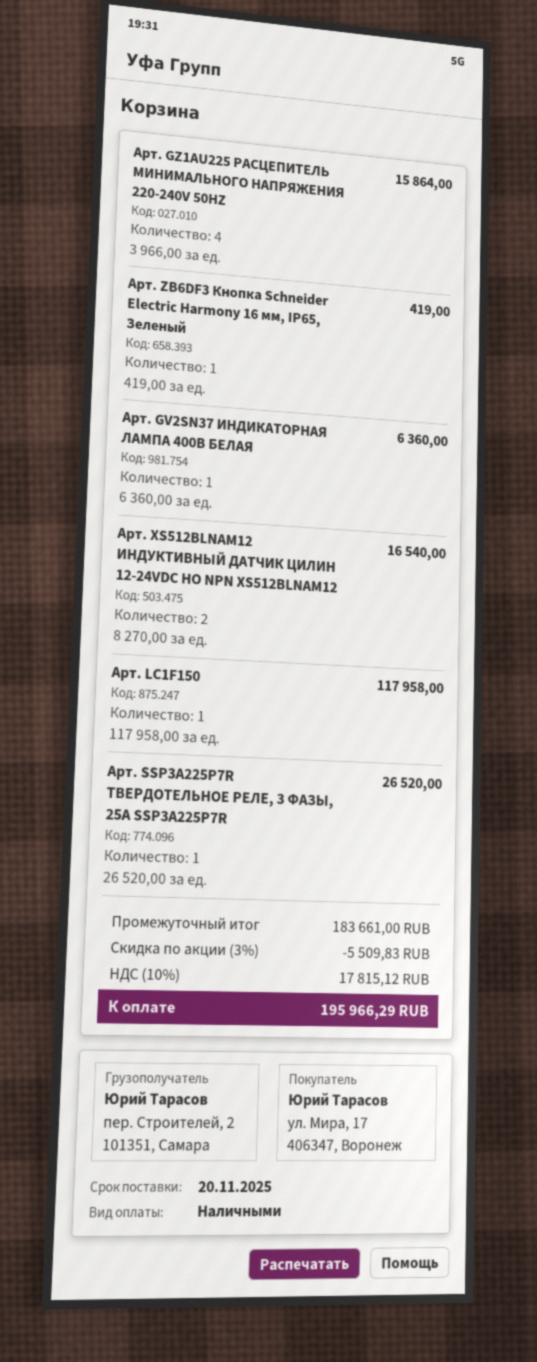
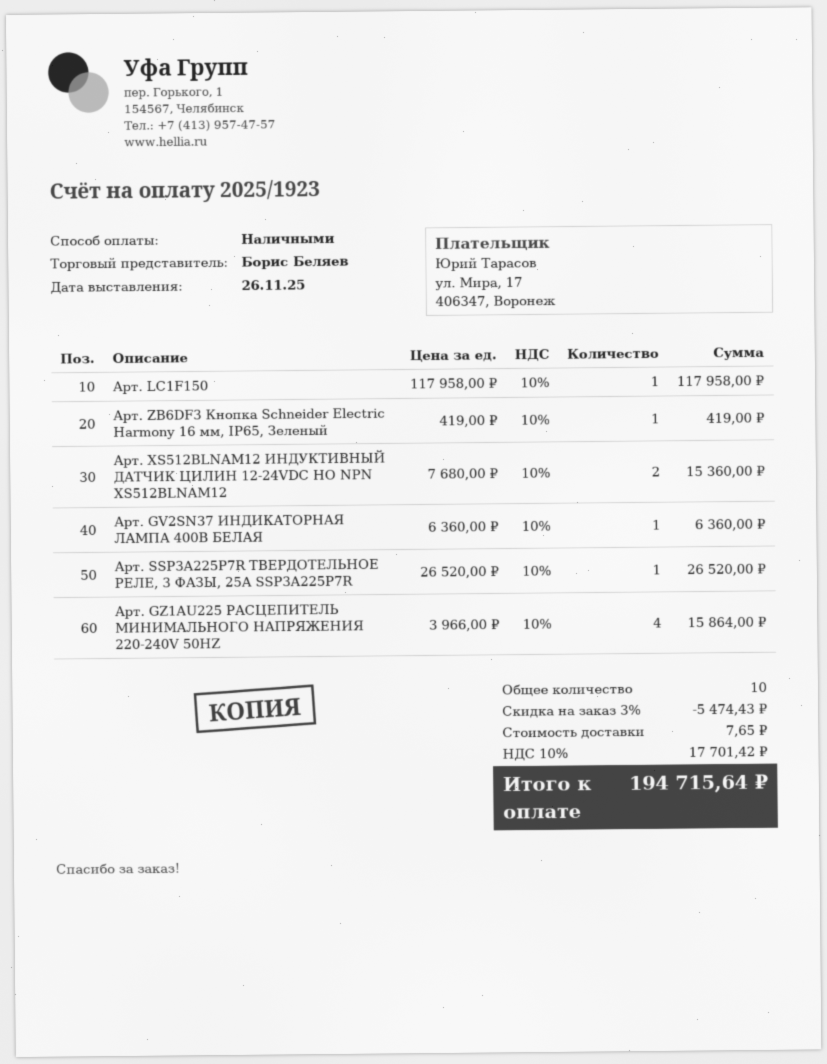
Арт. XS512BLNAM12 ИНДУКТИВНЫЙ ДАТЧИК ЦИЛИН 12-24VDC НО NPN XS512BLNAM12: 2 x 8270.00 = 16540.00 -> 2 x 7680.00 = 15360.00
discount: 3% = 5509.83 -> 3% = 5474.43
shipping: none -> 7.65
tax: 10% = 17815.12 -> 10% = 17701.42
total: 195966.29 -> 194715.64

